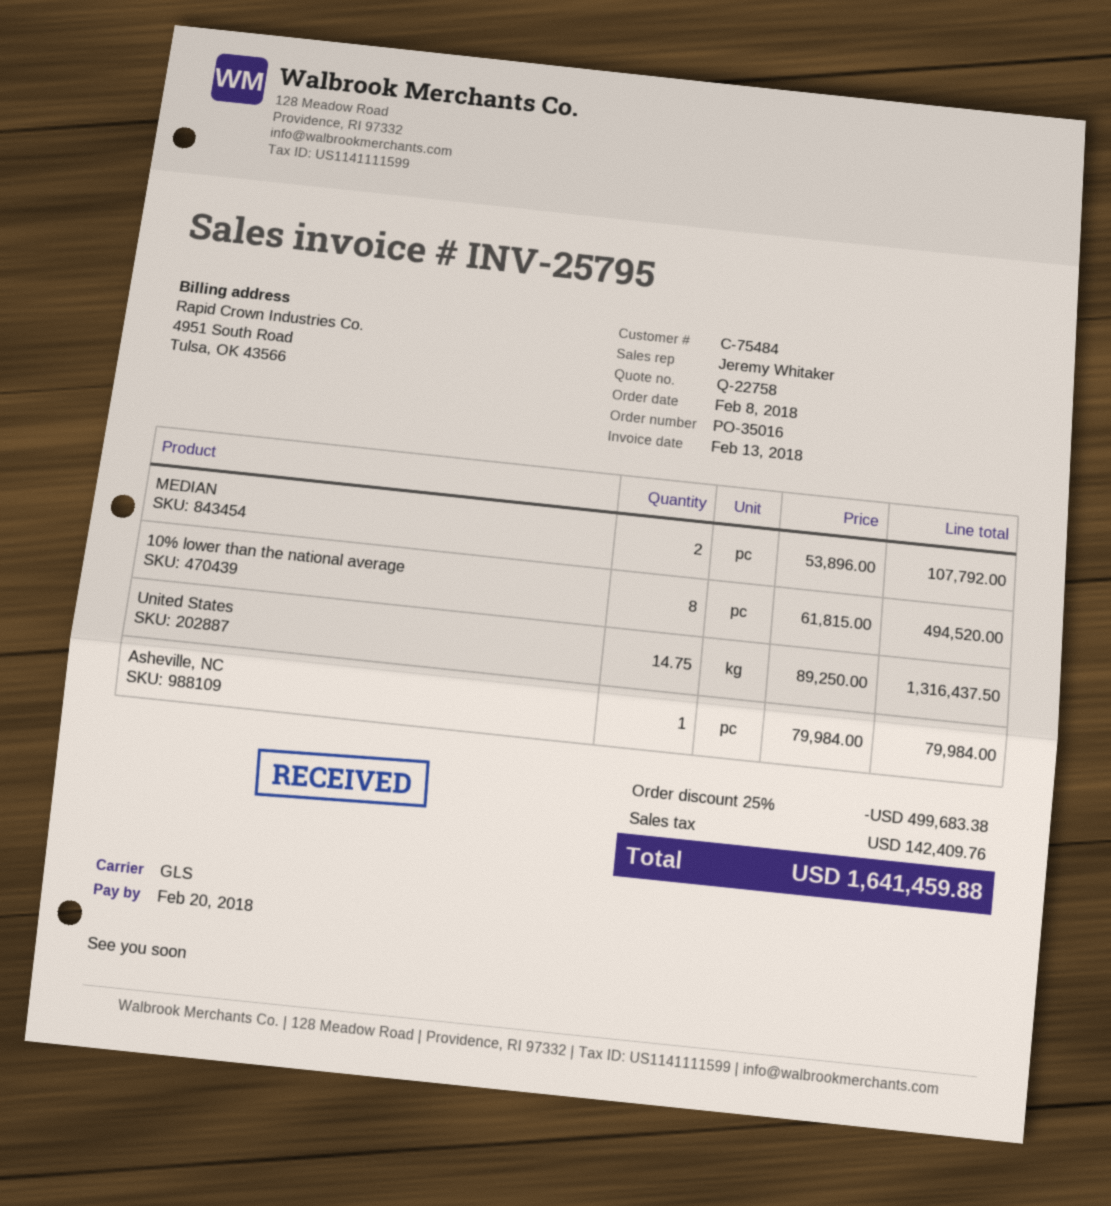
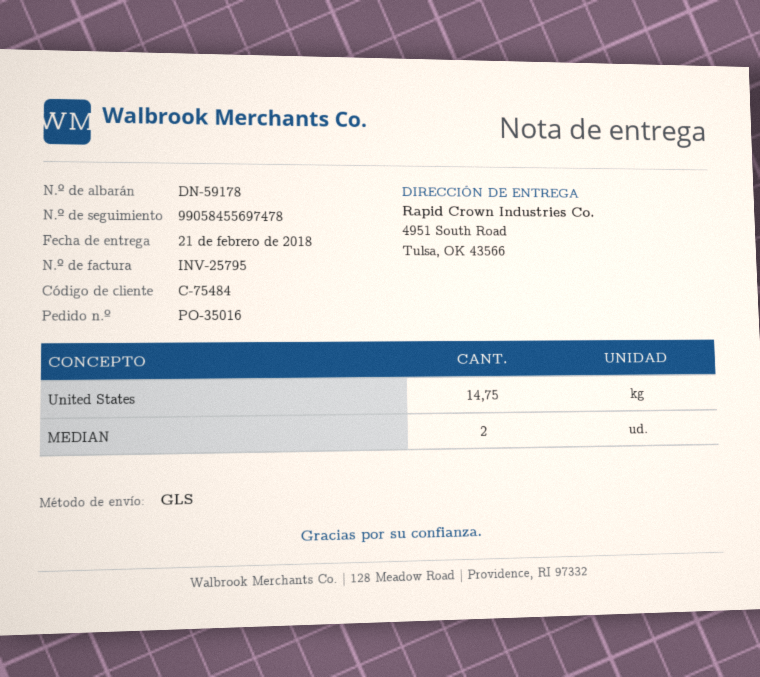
10% lower than the national average: 8 -> none
Asheville, NC: 1 -> none

